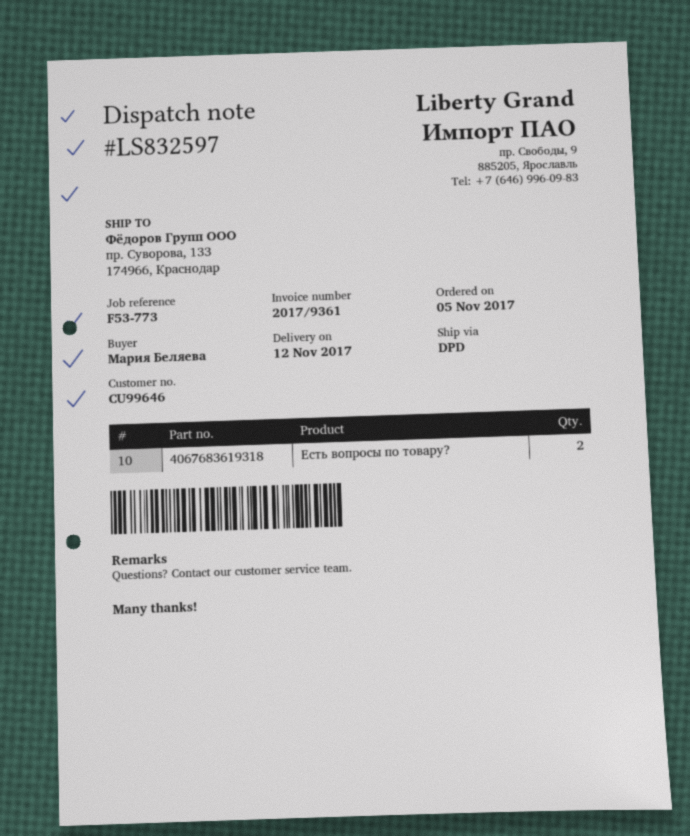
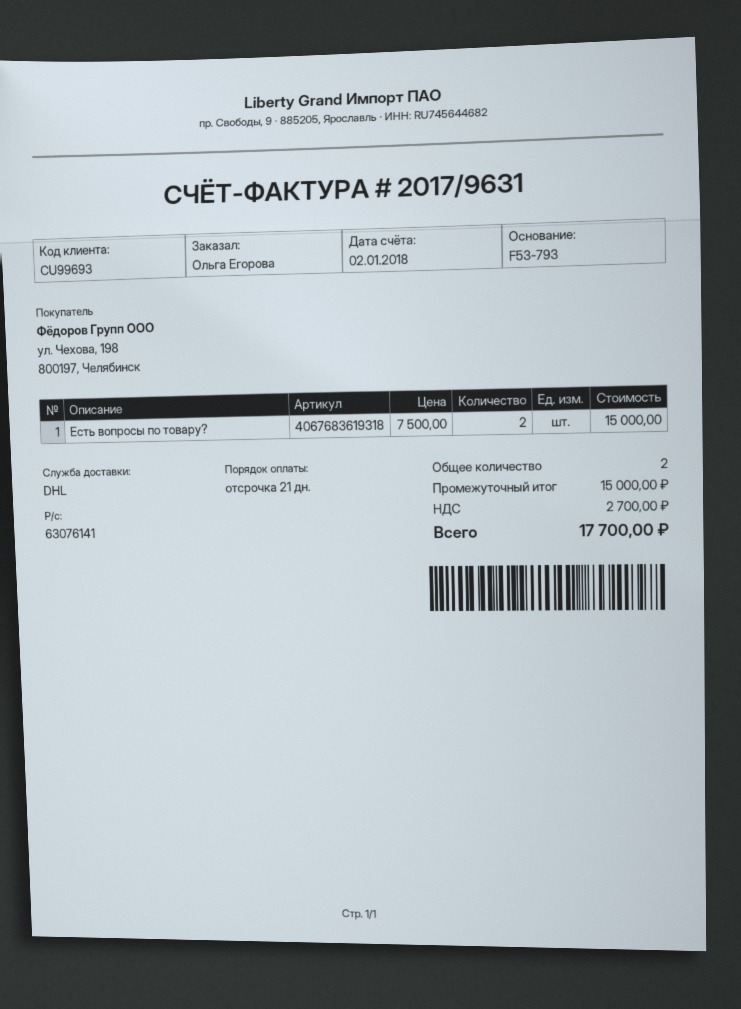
invoice number: 2017/9361 -> 2017/9631
customer number: CU99646 -> CU99693
reference: F53-773 -> F53-793
ordered by: Мария Беляева -> Ольга Егорова
shipping method: DPD -> DHL

